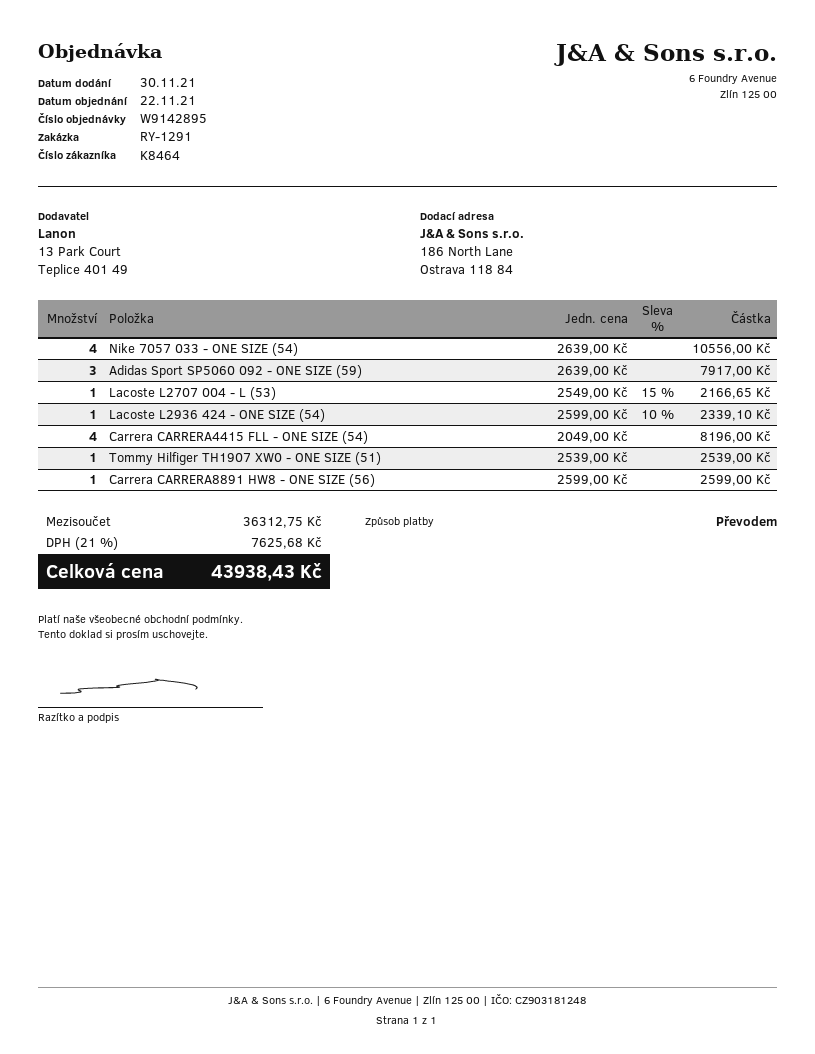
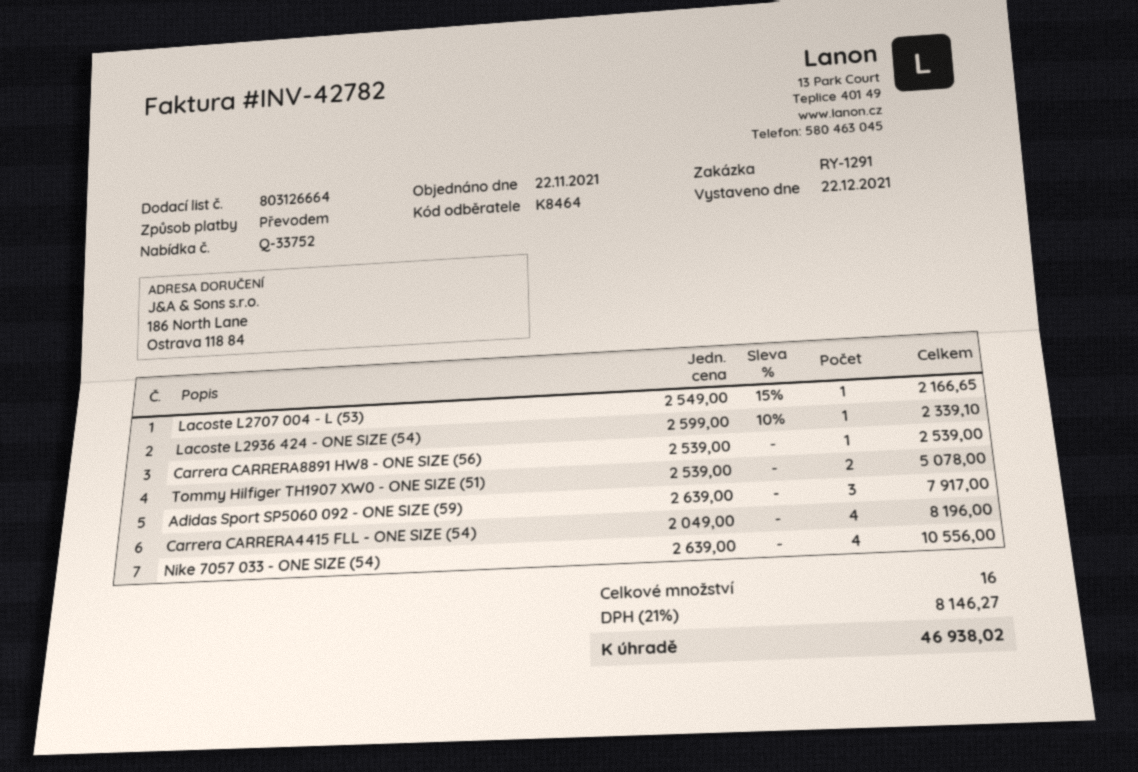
Tommy Hilfiger TH1907 XW0 - ONE SIZE (51): 1 x 2539.00 = 2539.00 -> 2 x 2539.00 = 5078.00
Carrera CARRERA8891 HW8 - ONE SIZE (56): 1 x 2599.00 = 2599.00 -> 1 x 2539.00 = 2539.00
tax: 21% = 7625.68 -> 21% = 8146.27
total: 43938.43 -> 46938.02

